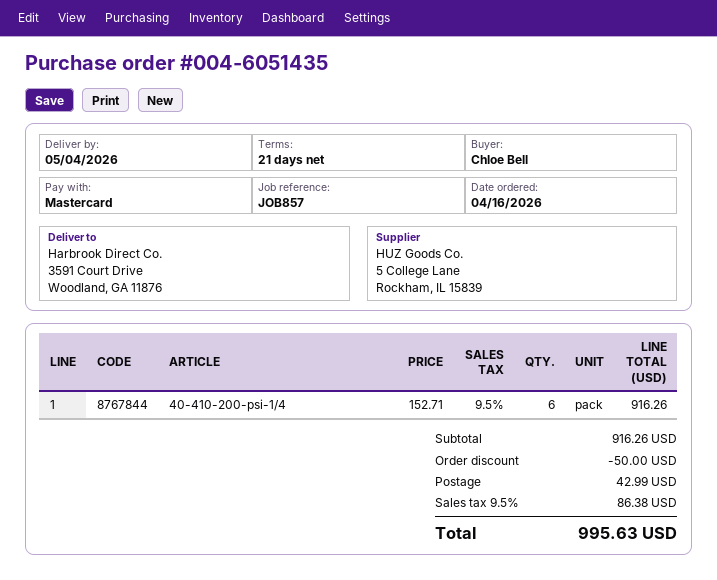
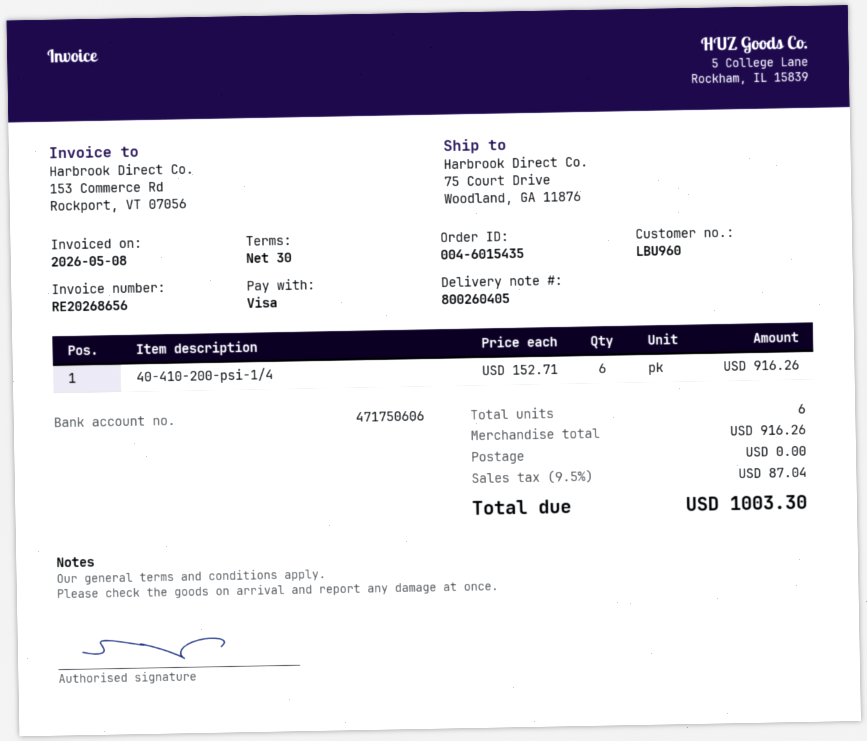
order number: 004-6051435 -> 004-6015435
payment terms: 21 days -> 30 days
payment method: Mastercard -> Visa
ship to: 3591 Court Drive, Woodland, GA 11876 -> 75 Court Drive, Woodland, GA 11876
discount: 50.00 -> none
shipping: 42.99 -> 0.00
tax: 9.5% = 86.38 -> 9.5% = 87.04
total: 995.63 -> 1003.30

